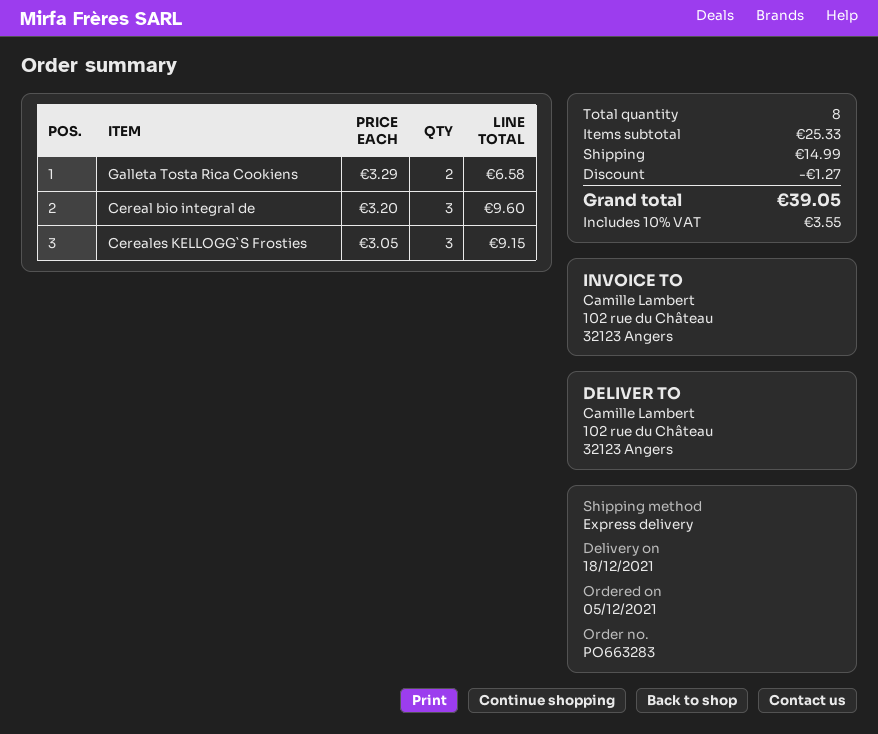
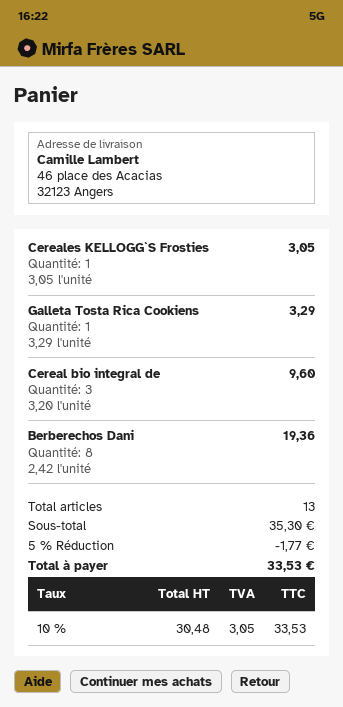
ship to: 102 rue du Château, 32123 Angers -> 46 place des Acacias, 32123 Angers
Galleta Tosta Rica Cookiens: 2 x 3.29 = 6.58 -> 1 x 3.29 = 3.29
Cereales KELLOGG`S Frosties: 3 x 3.05 = 9.15 -> 1 x 3.05 = 3.05
Berberechos Dani: none -> 8 x 2.42 = 19.36
total quantity: 8 -> 13
subtotal: 25.33 -> 35.30
discount: 1.27 -> 1.77
shipping: 14.99 -> none
tax: 10% = 3.55 -> 10% = 3.05
total: 39.05 -> 33.53

